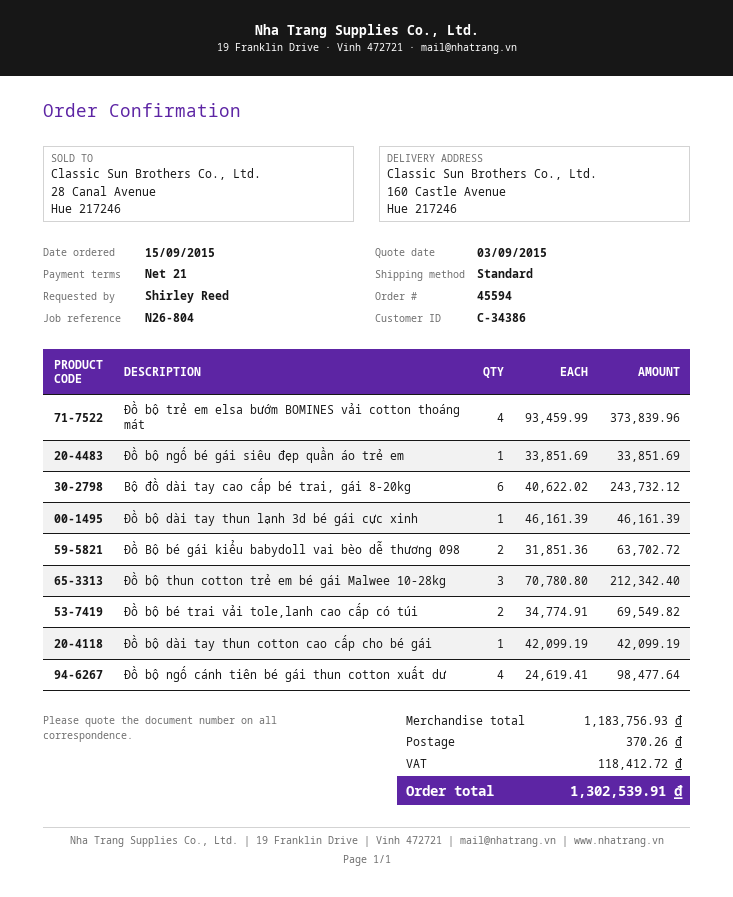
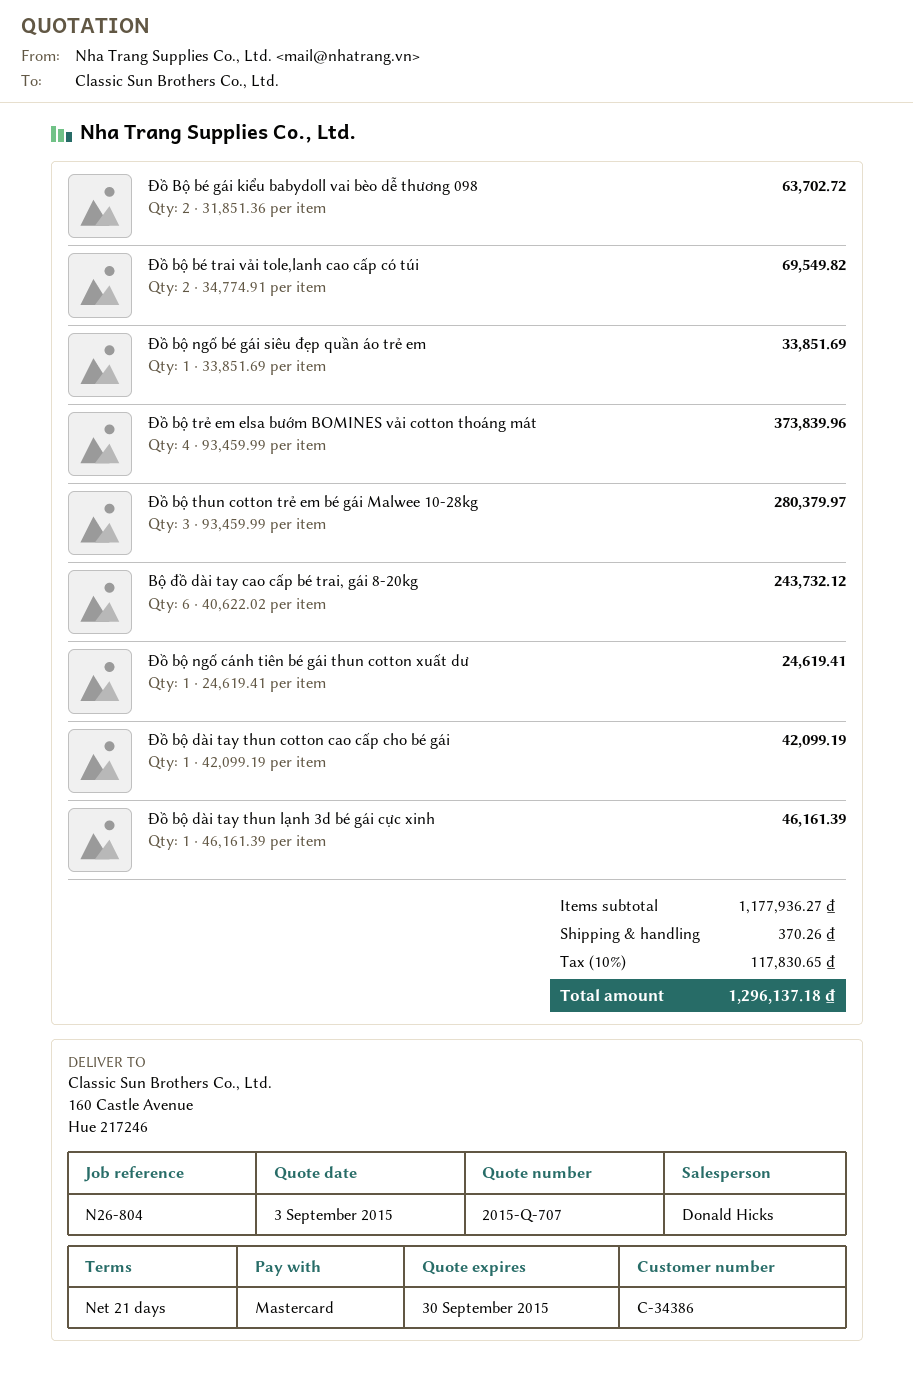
Đồ bộ thun cotton trẻ em bé gái Malwee 10-28kg: 3 x 70780.80 = 212342.40 -> 3 x 93459.99 = 280379.97
Đồ bộ ngố cánh tiên bé gái thun cotton xuất dư: 4 x 24619.41 = 98477.64 -> 1 x 24619.41 = 24619.41
subtotal: 1183756.93 -> 1177936.27
tax: 118412.72 -> 117830.65
total: 1302539.91 -> 1296137.18

